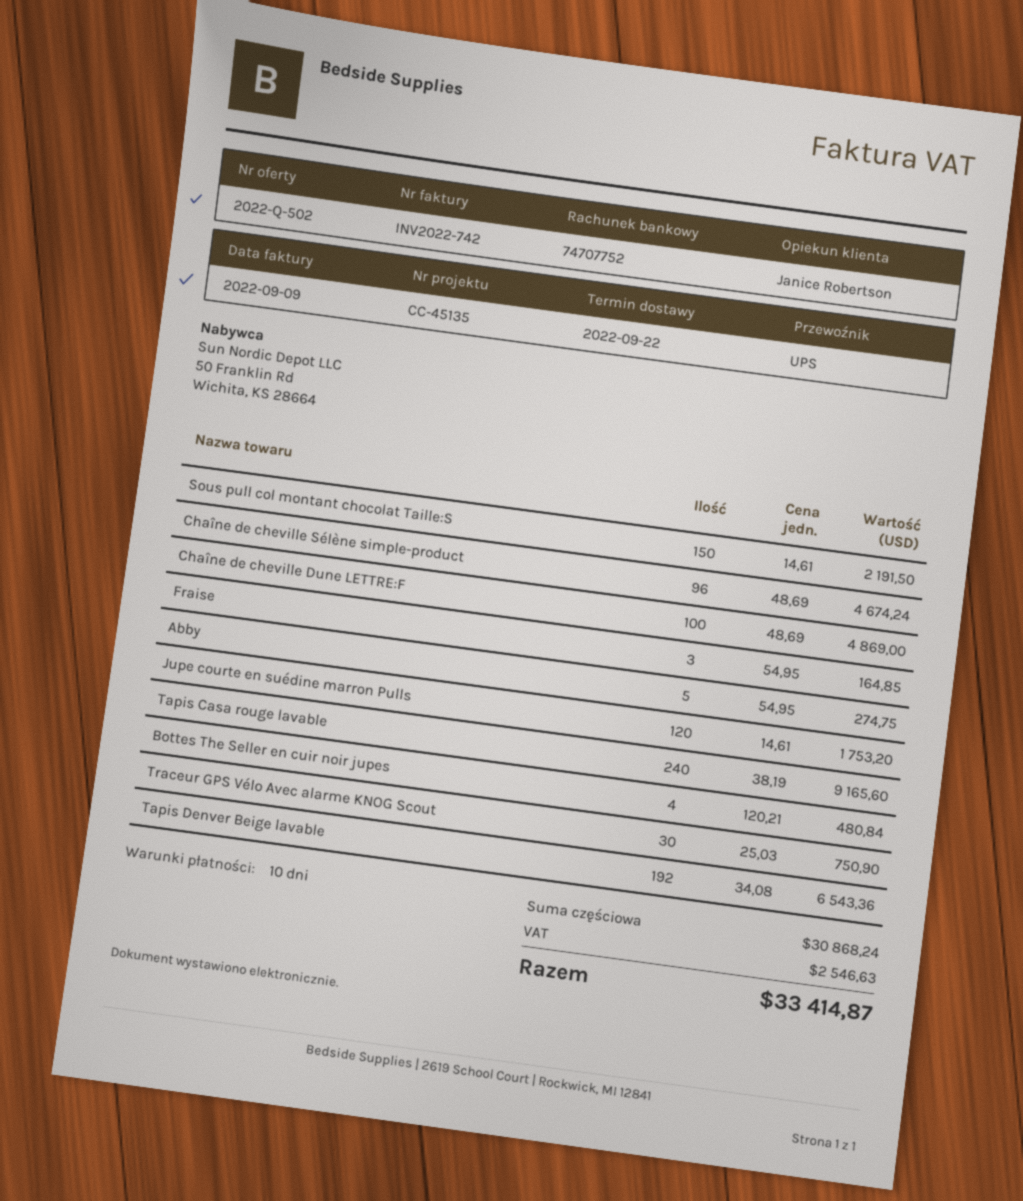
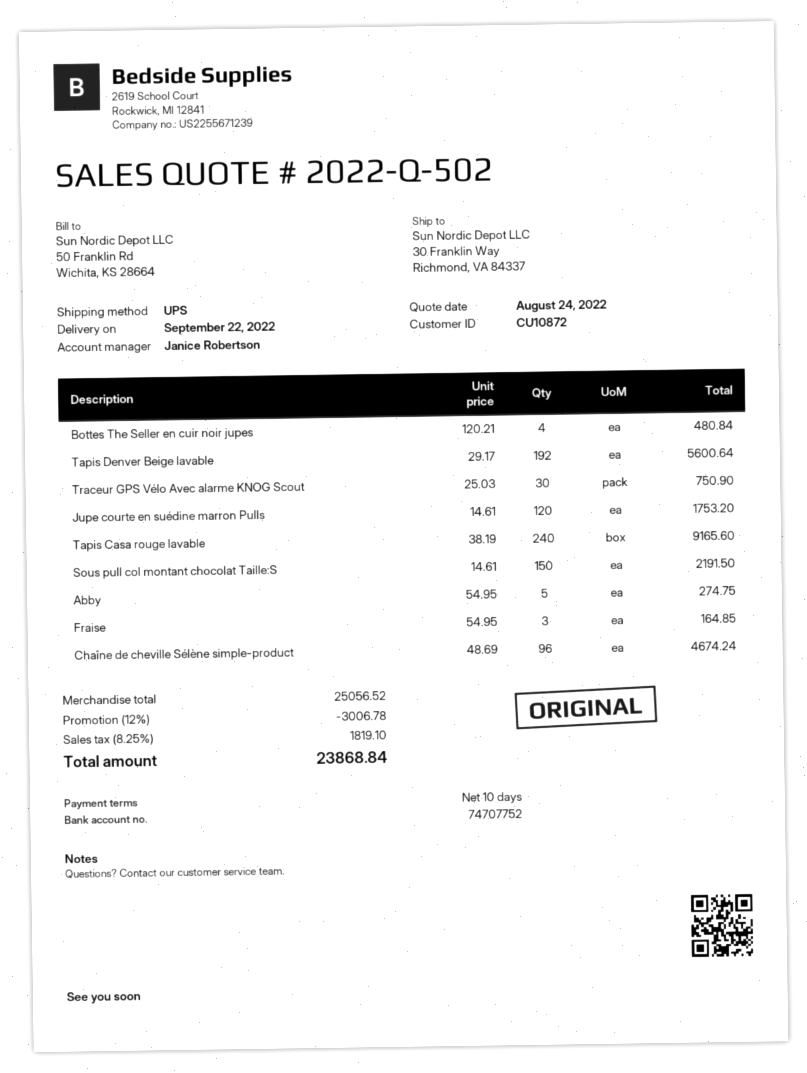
Chaîne de cheville Dune LETTRE:F: 100 x 48.69 = 4869.00 -> none
Tapis Denver Beige lavable: 192 x 34.08 = 6543.36 -> 192 x 29.17 = 5600.64
subtotal: 30868.24 -> 25056.52
discount: none -> 12% = 3006.78
tax: 2546.63 -> 1819.10
total: 33414.87 -> 23868.84

